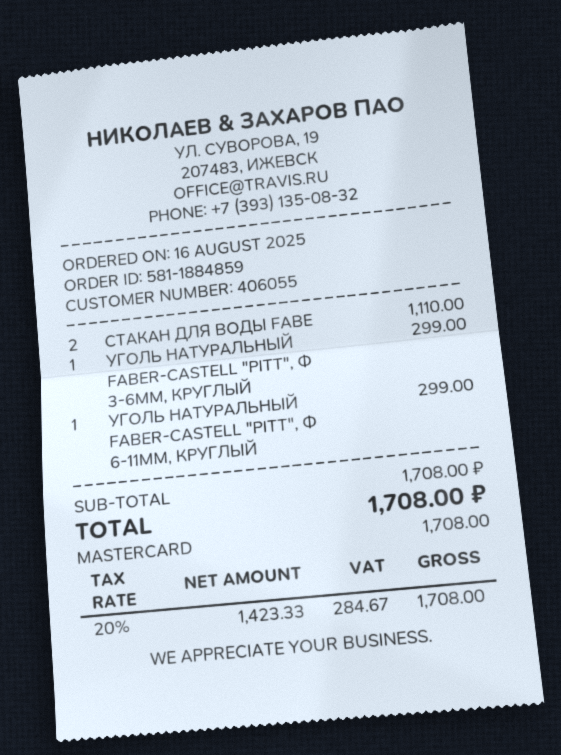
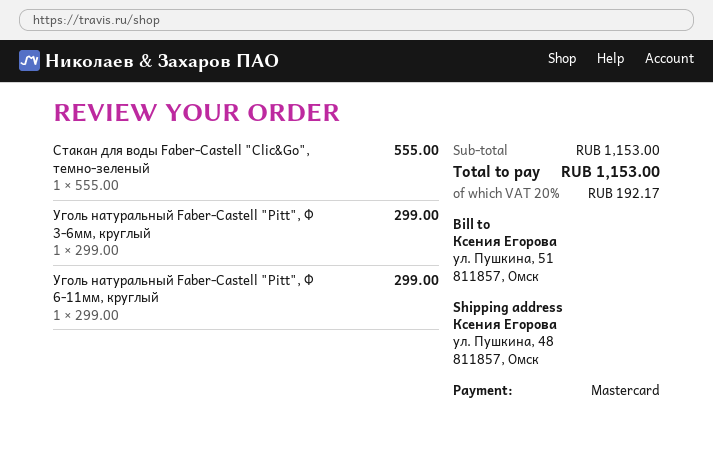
СТАКАН ДЛЯ ВОДЫ FABE: 2 for 1110.00 -> 1 for 555.00
subtotal: 1708.00 -> 1153.00
tax: 20% = 284.67 -> 20% = 192.17
total: 1708.00 -> 1153.00

